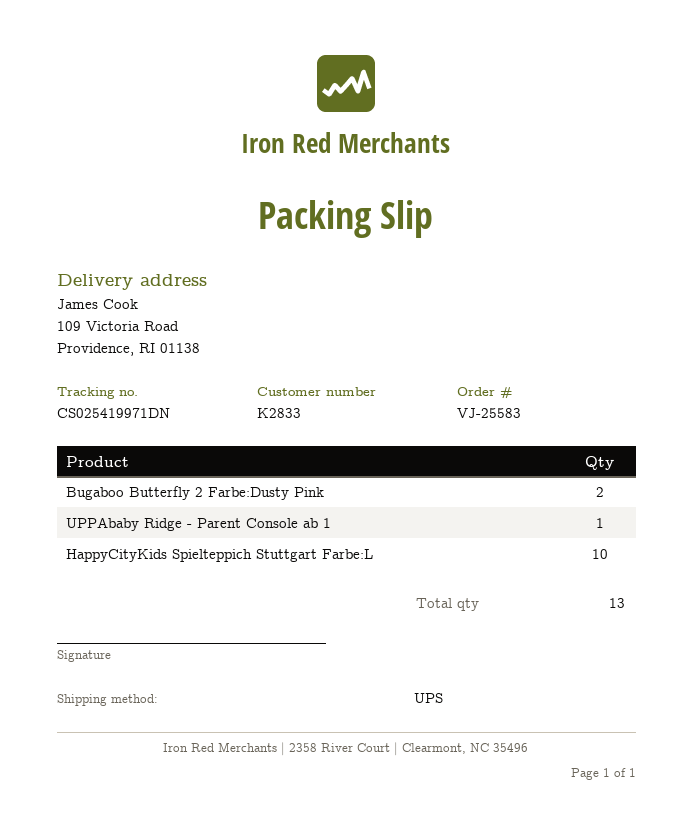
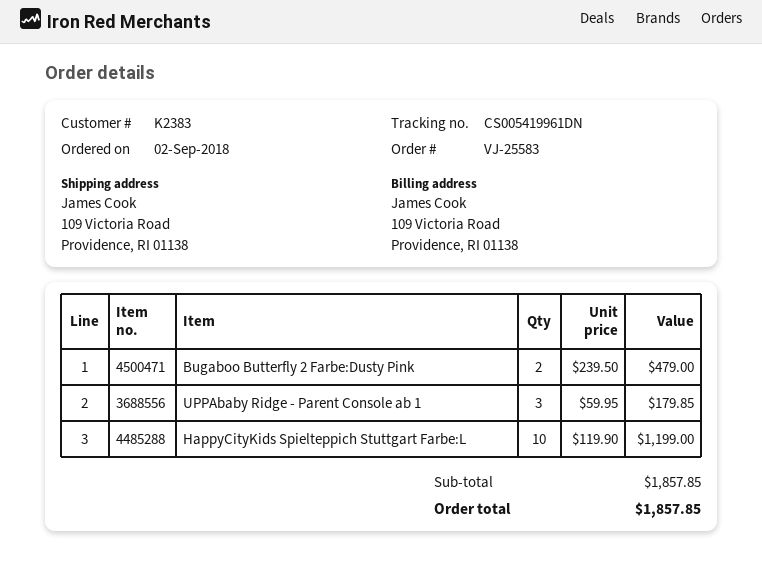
customer number: K2833 -> K2383
tracking number: CS025419971DN -> CS005419961DN
UPPAbaby Ridge - Parent Console ab 1: 1 -> 3

